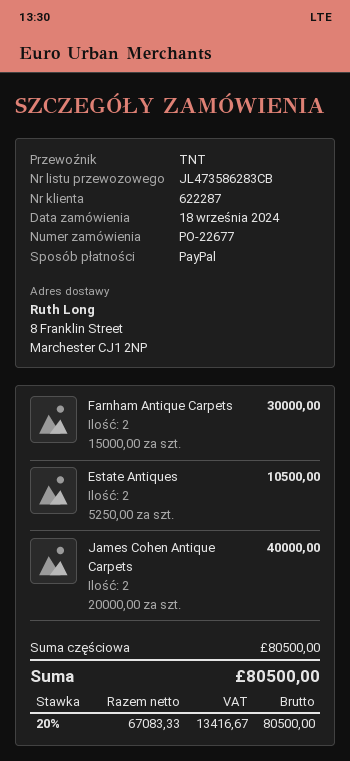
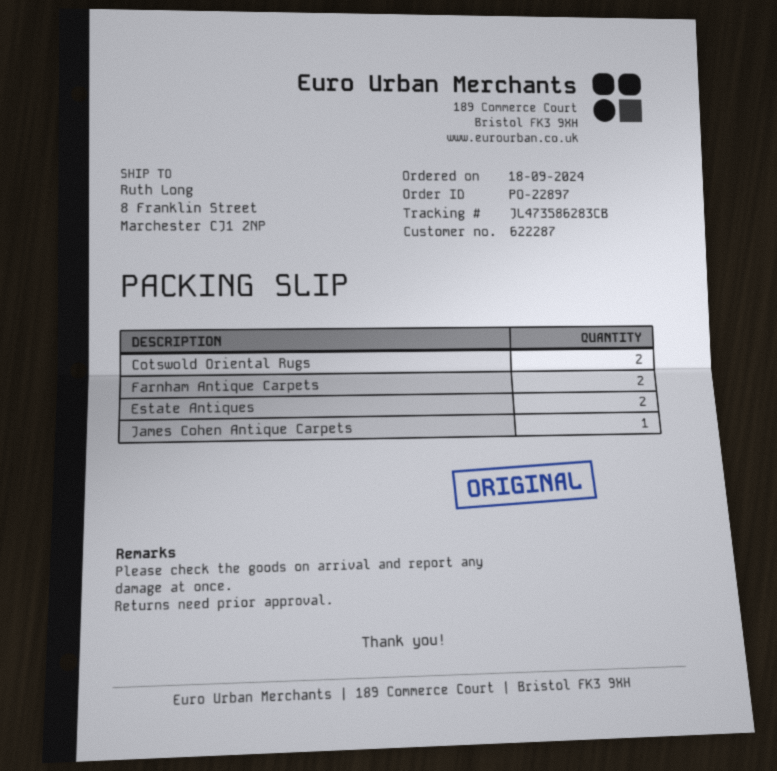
order number: PO-22677 -> PO-22897
James Cohen Antique Carpets: 2 -> 1
Cotswold Oriental Rugs: none -> 2

